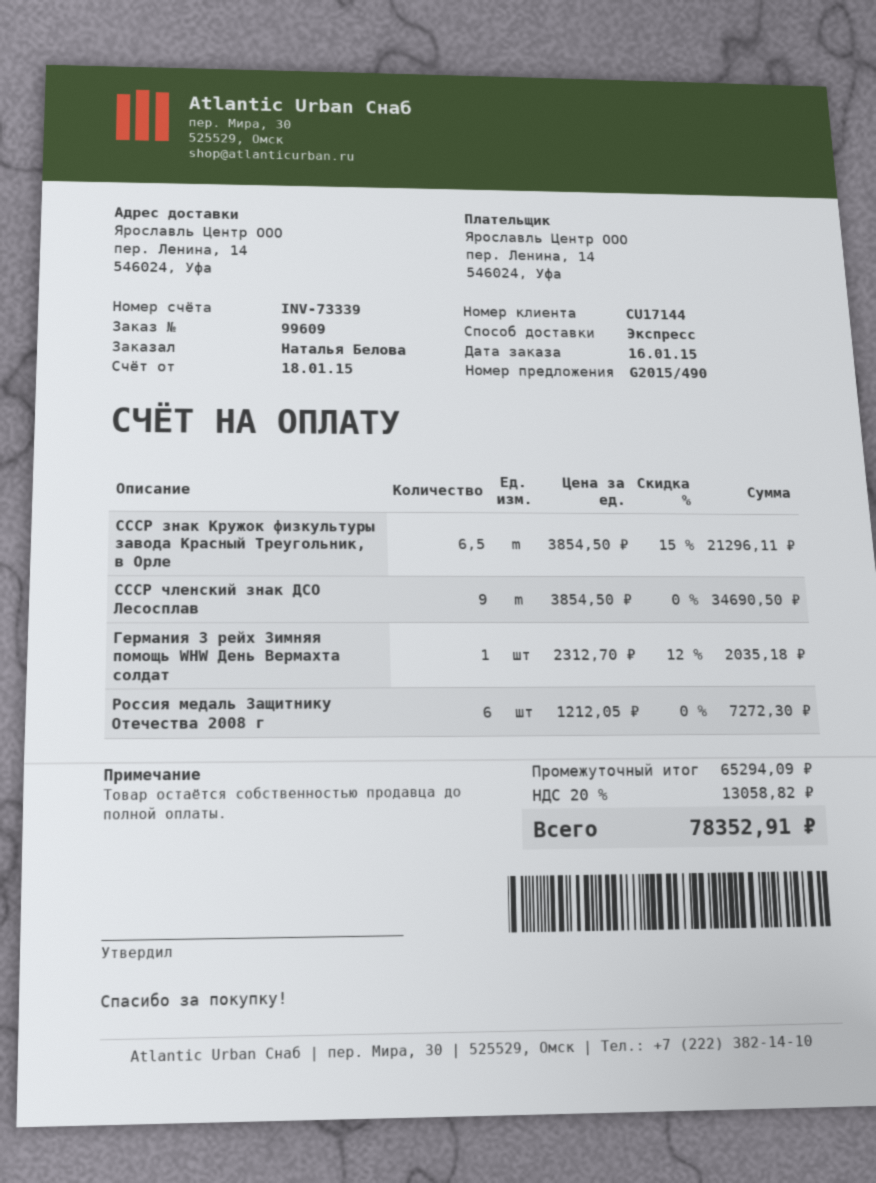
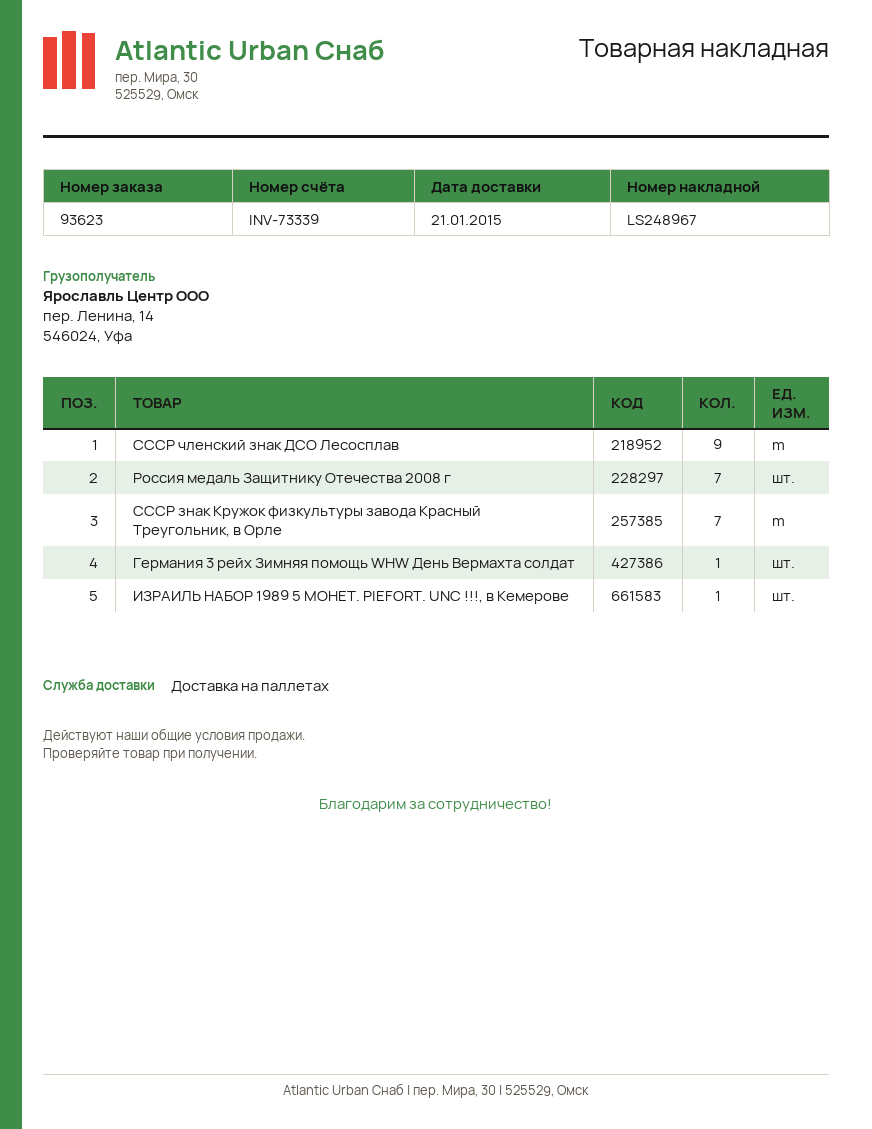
order number: 99609 -> 93623
shipping method: express -> pallet freight
СССР знак Кружок физкультуры завода Красный Треугольник, в Орле: 6.5 -> 7
Россия медаль Защитнику Отечества 2008 г: 6 -> 7
ИЗРАИЛЬ НАБОР 1989 5 МОНЕТ. PIEFORT. UNC !!!, в Кемерове: none -> 1

